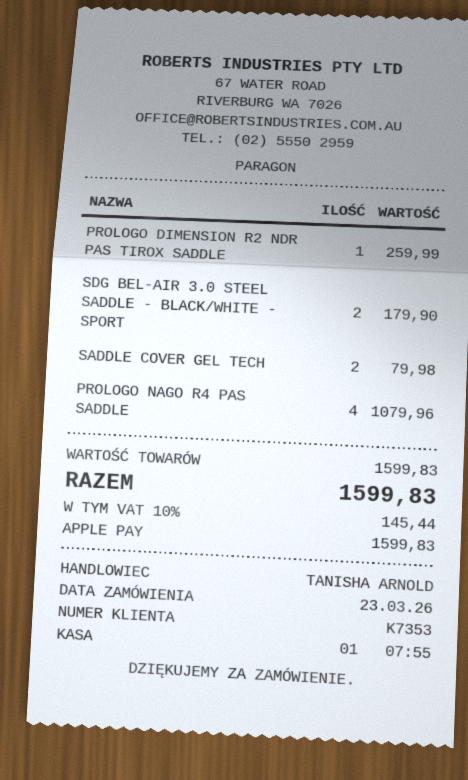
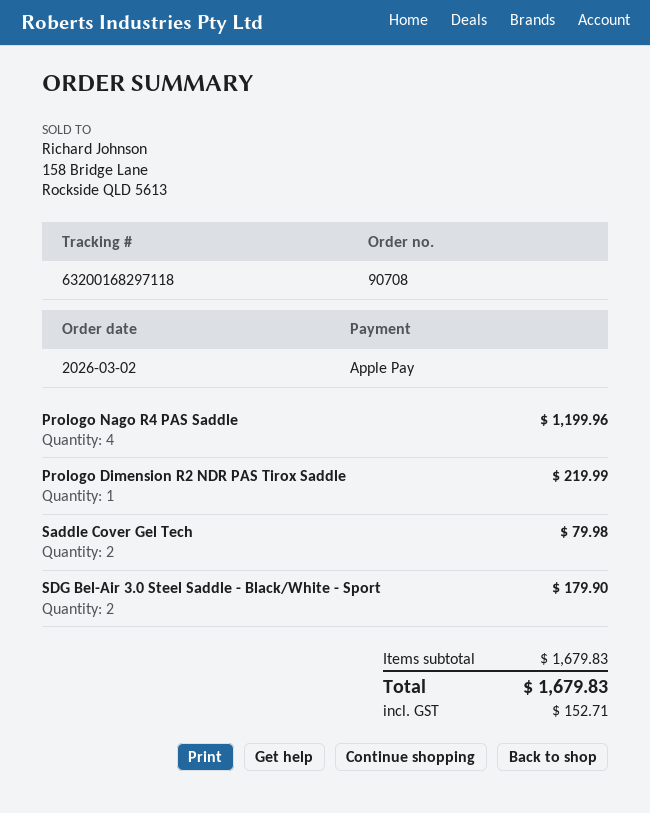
order date: 2026-03-23 -> 2026-03-02
PROLOGO DIMENSION R2 NDR PAS TIROX SADDLE: 1 for 259.99 -> 1 for 219.99
PROLOGO NAGO R4 PAS SADDLE: 4 for 1079.96 -> 4 for 1199.96
subtotal: 1599.83 -> 1679.83
tax: 145.44 -> 152.71
total: 1599.83 -> 1679.83

